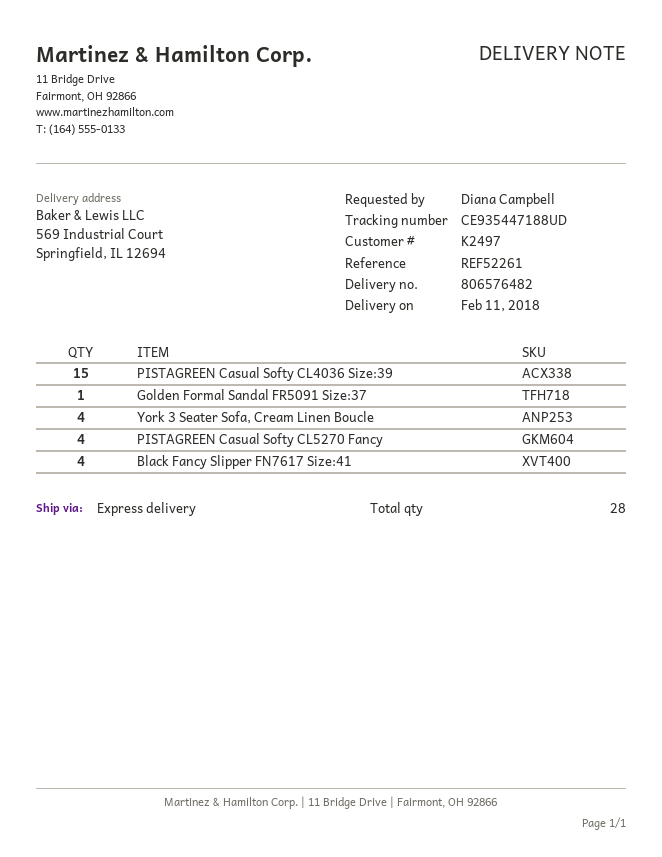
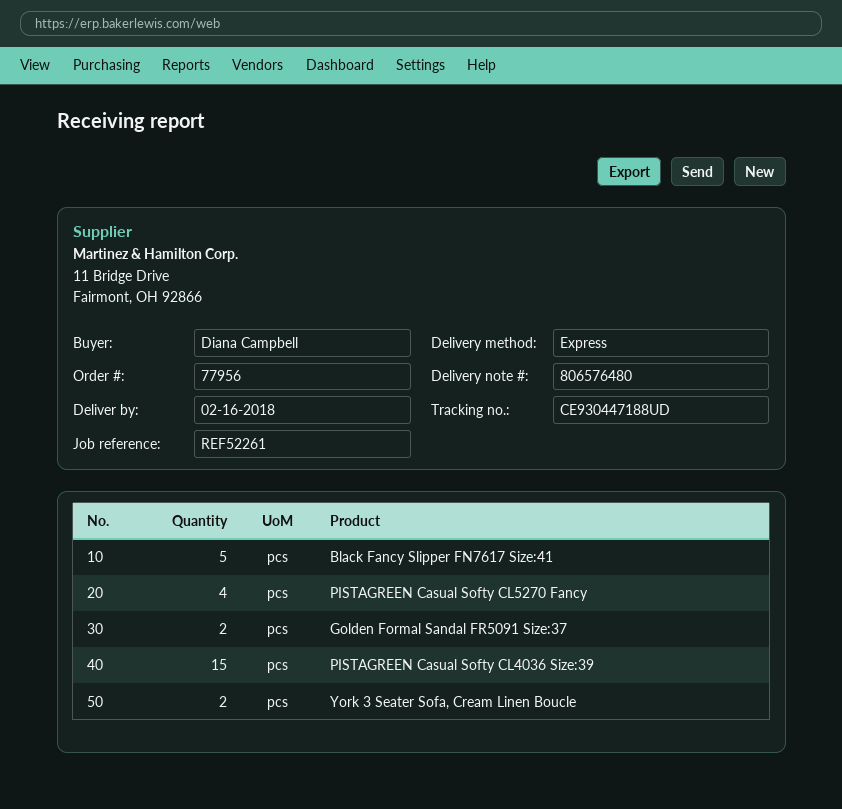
delivery note number: 806576482 -> 806576480
delivery date: 2018-02-11 -> 2018-02-16
tracking number: CE935447188UD -> CE930447188UD
Golden Formal Sandal FR5091 Size:37: 1 -> 2
York 3 Seater Sofa, Cream Linen Boucle: 4 -> 2
Black Fancy Slipper FN7617 Size:41: 4 -> 5

